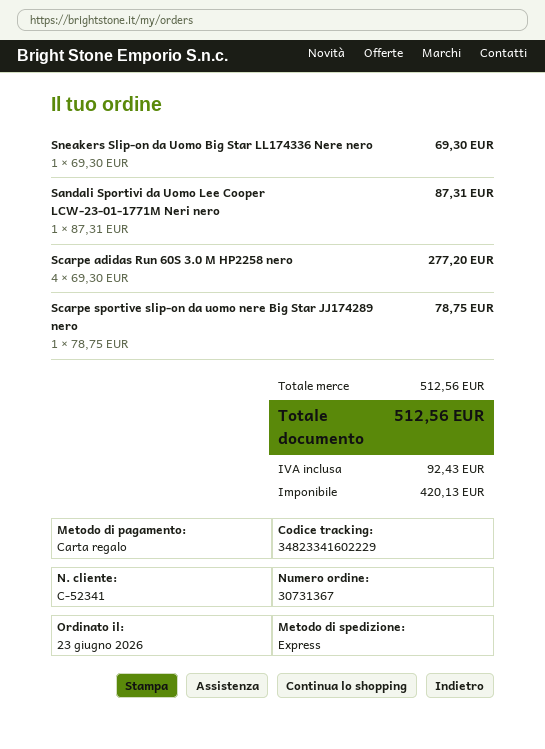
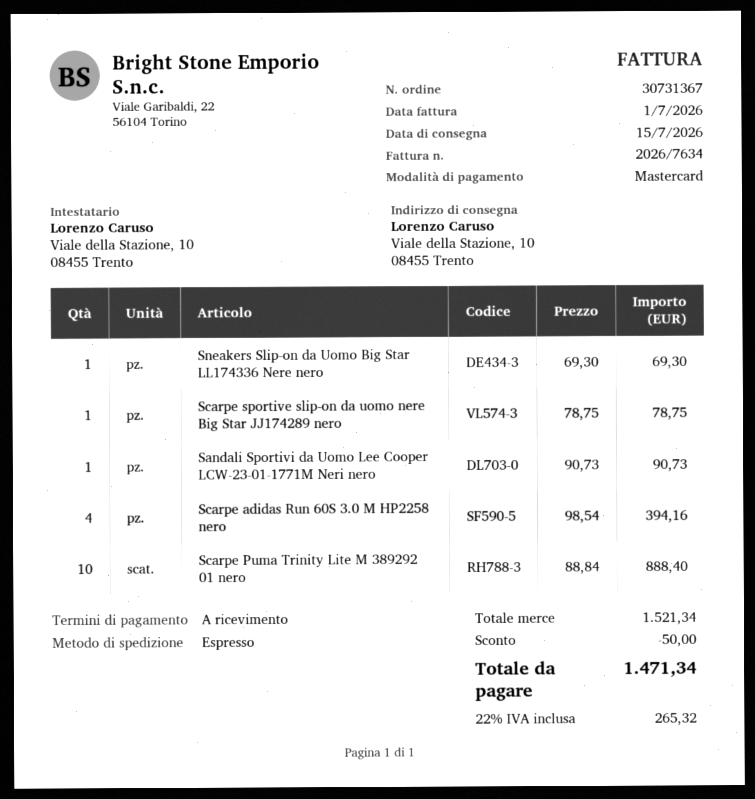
payment method: gift card -> Mastercard
Sandali Sportivi da Uomo Lee Cooper LCW-23-01-1771M Neri nero: 1 x 87.31 = 87.31 -> 1 x 90.73 = 90.73
Scarpe adidas Run 60S 3.0 M HP2258 nero: 4 x 69.30 = 277.20 -> 4 x 98.54 = 394.16
Scarpe Puma Trinity Lite M 389292 01 nero: none -> 10 x 88.84 = 888.40
subtotal: 512.56 -> 1521.34
discount: none -> 50.00
tax: 92.43 -> 265.32
total: 512.56 -> 1471.34

